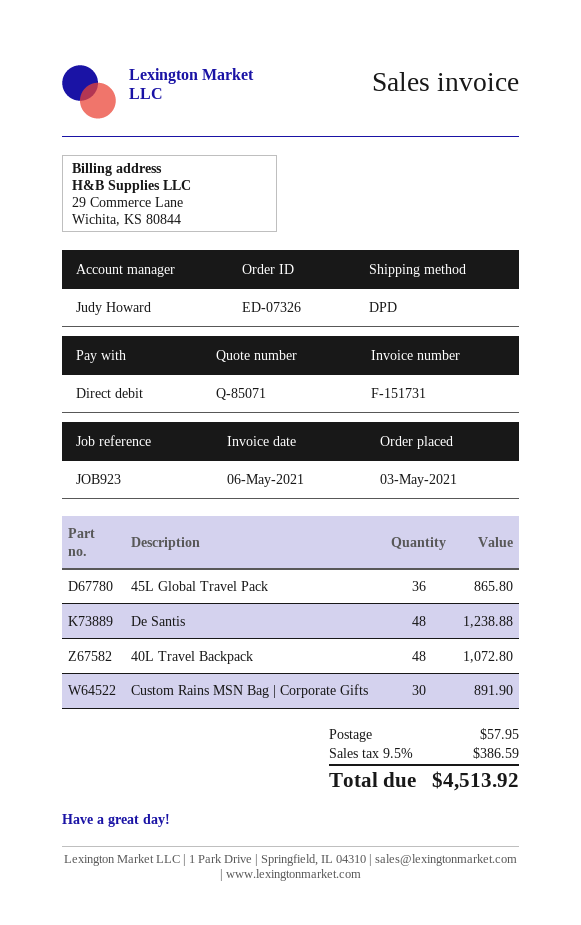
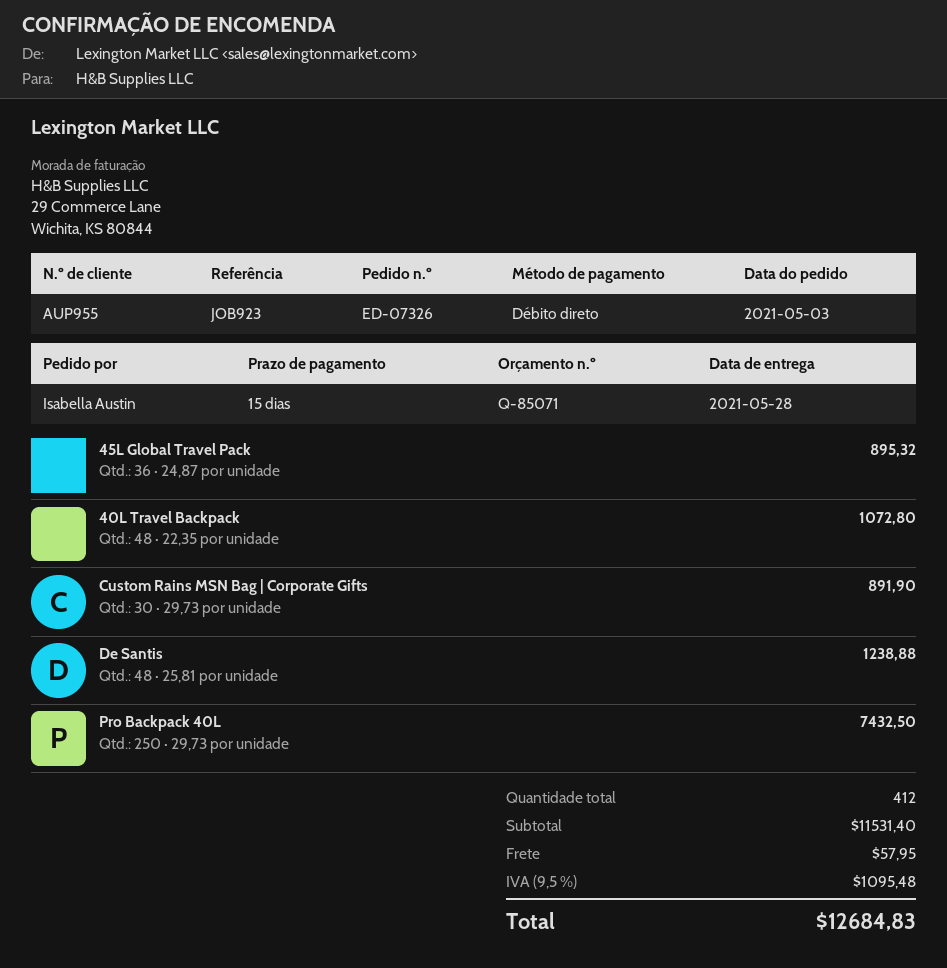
45L Global Travel Pack: 36 for 865.80 -> 36 for 895.32
Pro Backpack 40L: none -> 250 for 7432.50
tax: 9.5% = 386.59 -> 9.5% = 1095.48
total: 4513.92 -> 12684.83

